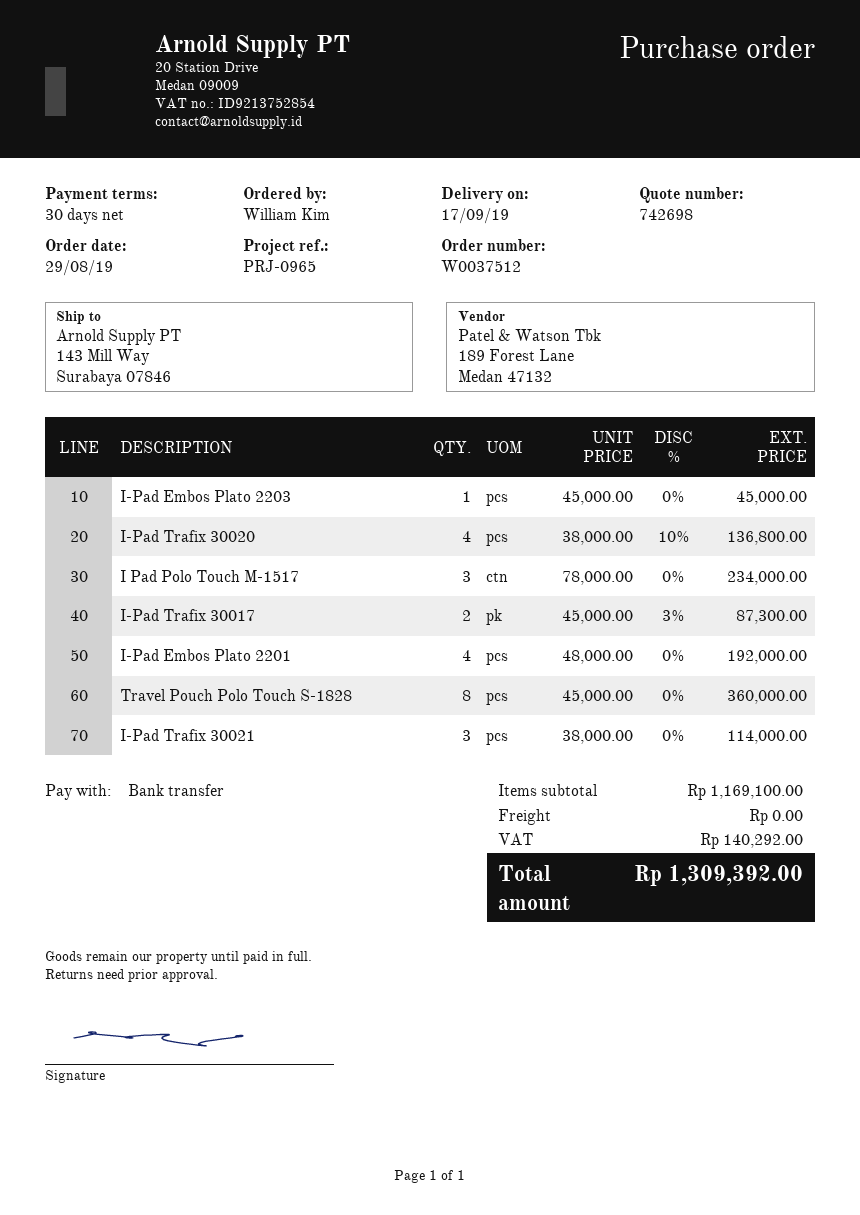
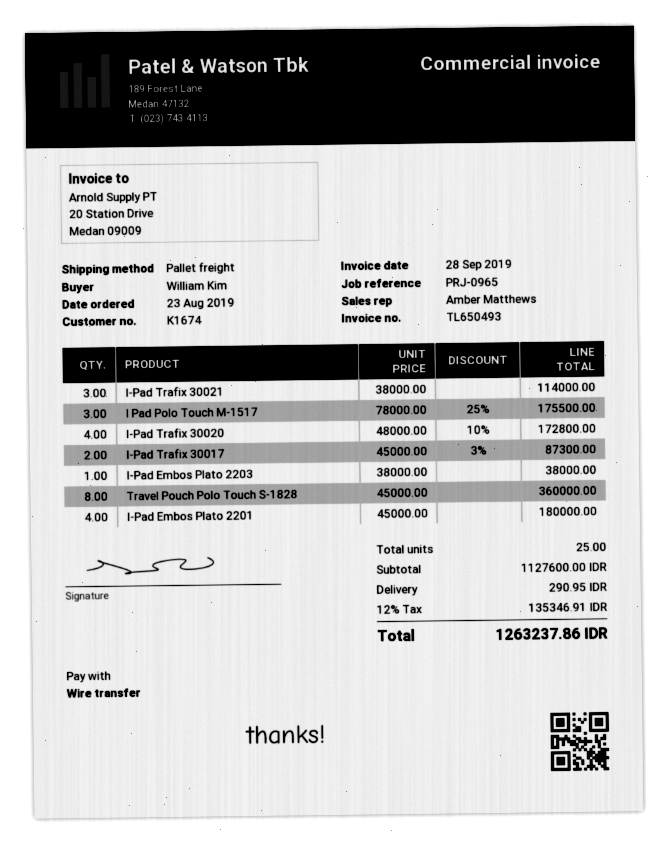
order date: 2019-08-29 -> 2019-08-23
I-Pad Embos Plato 2203: 1 x 45000.00 = 45000.00 -> 1 x 38000.00 = 38000.00
I-Pad Trafix 30020: 4 x 38000.00 - 10% = 136800.00 -> 4 x 48000.00 - 10% = 172800.00
I Pad Polo Touch M-1517: 3 x 78000.00 = 234000.00 -> 3 x 78000.00 - 25% = 175500.00
I-Pad Embos Plato 2201: 4 x 48000.00 = 192000.00 -> 4 x 45000.00 = 180000.00
subtotal: 1169100.00 -> 1127600.00
shipping: 0.00 -> 290.95
tax: 140292.00 -> 135346.91
total: 1309392.00 -> 1263237.86

